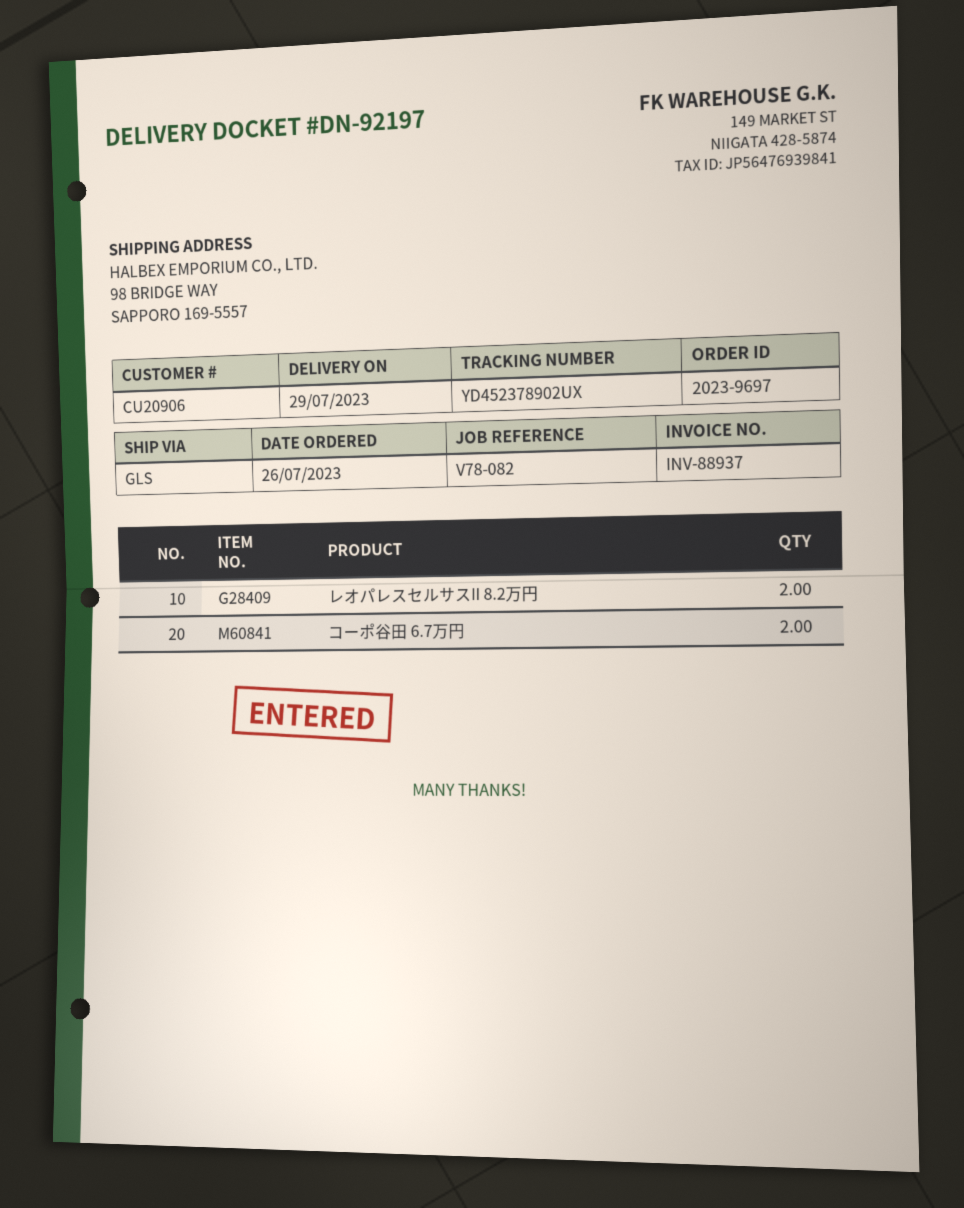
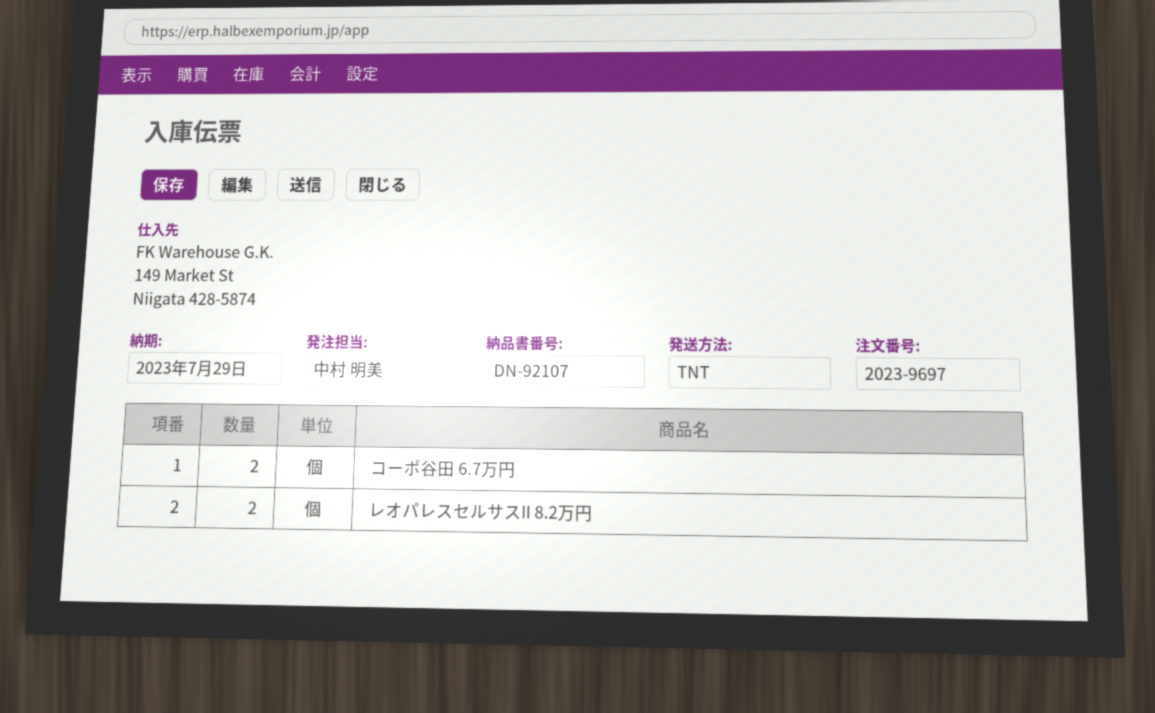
delivery note number: DN-92197 -> DN-92107
shipping method: GLS -> TNT

